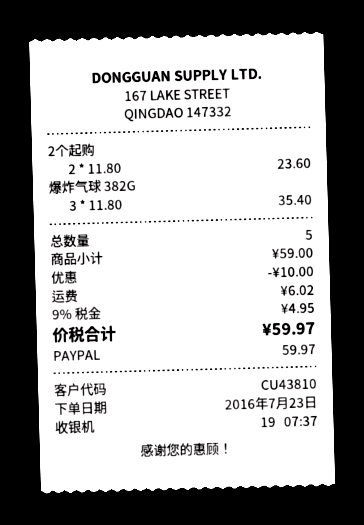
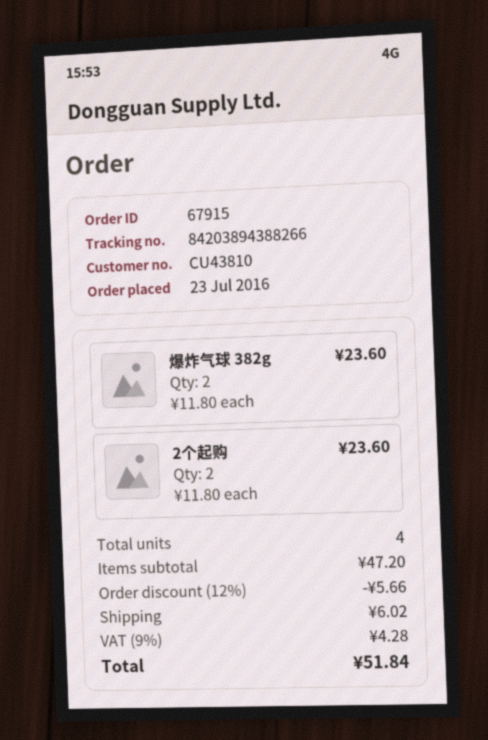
爆炸气球 382G: 3 x 11.80 = 35.40 -> 2 x 11.80 = 23.60
total quantity: 5 -> 4
subtotal: 59.00 -> 47.20
discount: 10.00 -> 5.66
tax: 9% = 4.95 -> 9% = 4.28
total: 59.97 -> 51.84

